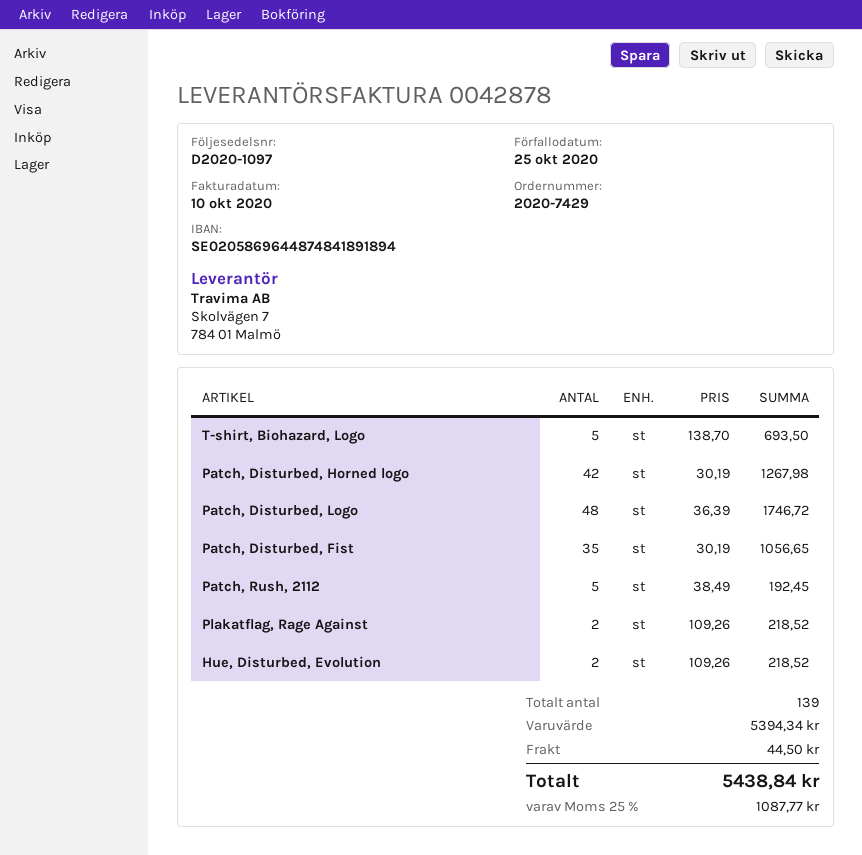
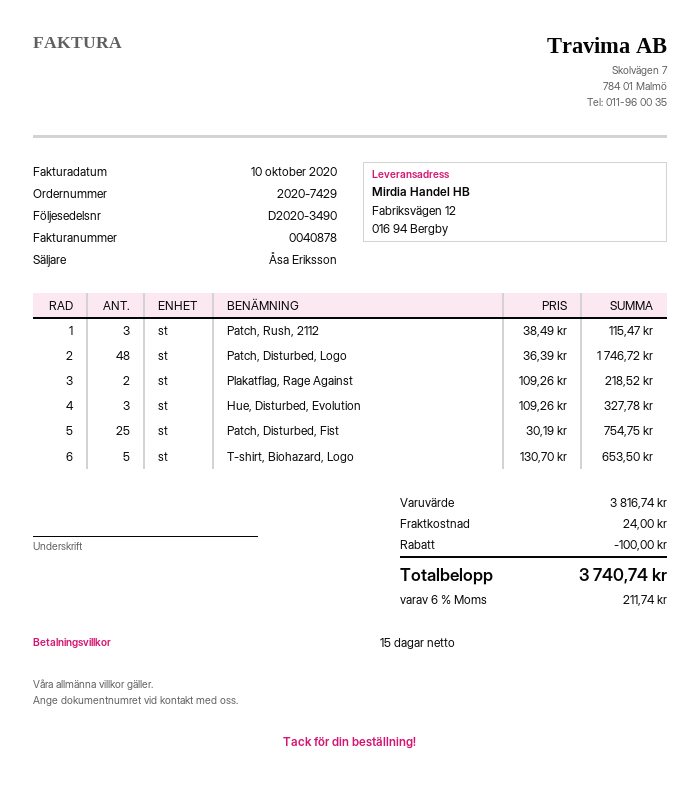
delivery note number: D2020-1097 -> D2020-3490
invoice number: 0042878 -> 0040878
T-shirt, Biohazard, Logo: 5 x 138.70 = 693.50 -> 5 x 130.70 = 653.50
Patch, Disturbed, Horned logo: 42 x 30.19 = 1267.98 -> none
Patch, Disturbed, Fist: 35 x 30.19 = 1056.65 -> 25 x 30.19 = 754.75
Patch, Rush, 2112: 5 x 38.49 = 192.45 -> 3 x 38.49 = 115.47
Hue, Disturbed, Evolution: 2 x 109.26 = 218.52 -> 3 x 109.26 = 327.78
subtotal: 5394.34 -> 3816.74
discount: none -> 100.00
shipping: 44.50 -> 24.00
tax: 25% = 1087.77 -> 6% = 211.74
total: 5438.84 -> 3740.74

